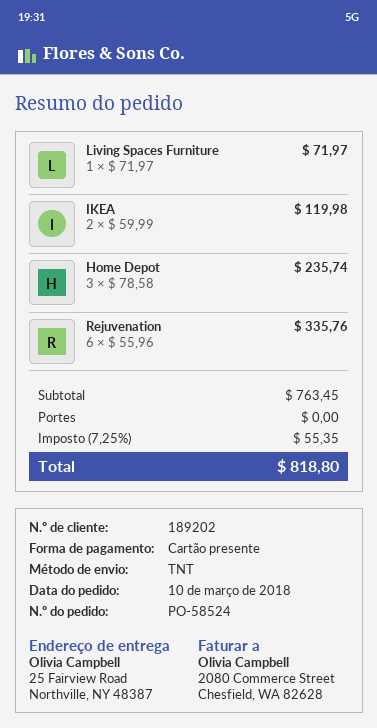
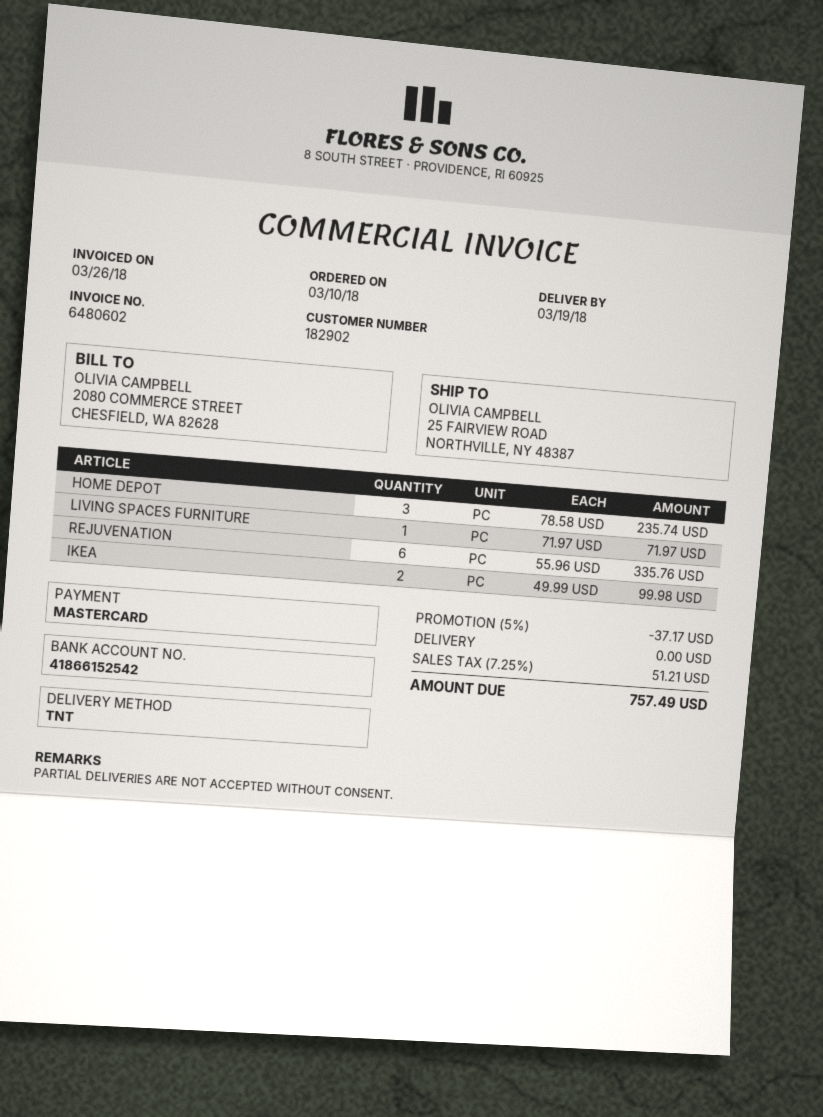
customer number: 189202 -> 182902
payment method: gift card -> Mastercard
IKEA: 2 x 59.99 = 119.98 -> 2 x 49.99 = 99.98
discount: none -> 5% = 37.17
tax: 7.25% = 55.35 -> 7.25% = 51.21
total: 818.80 -> 757.49

